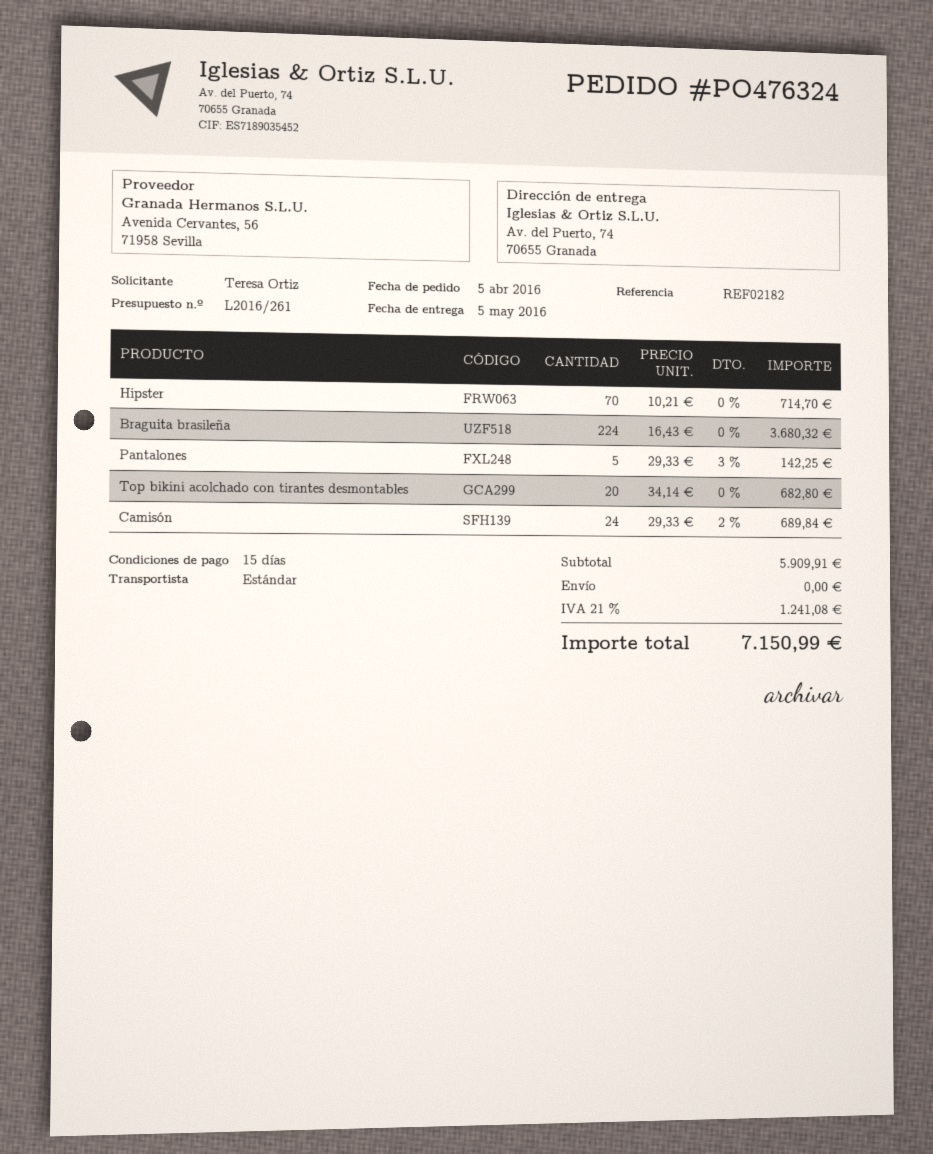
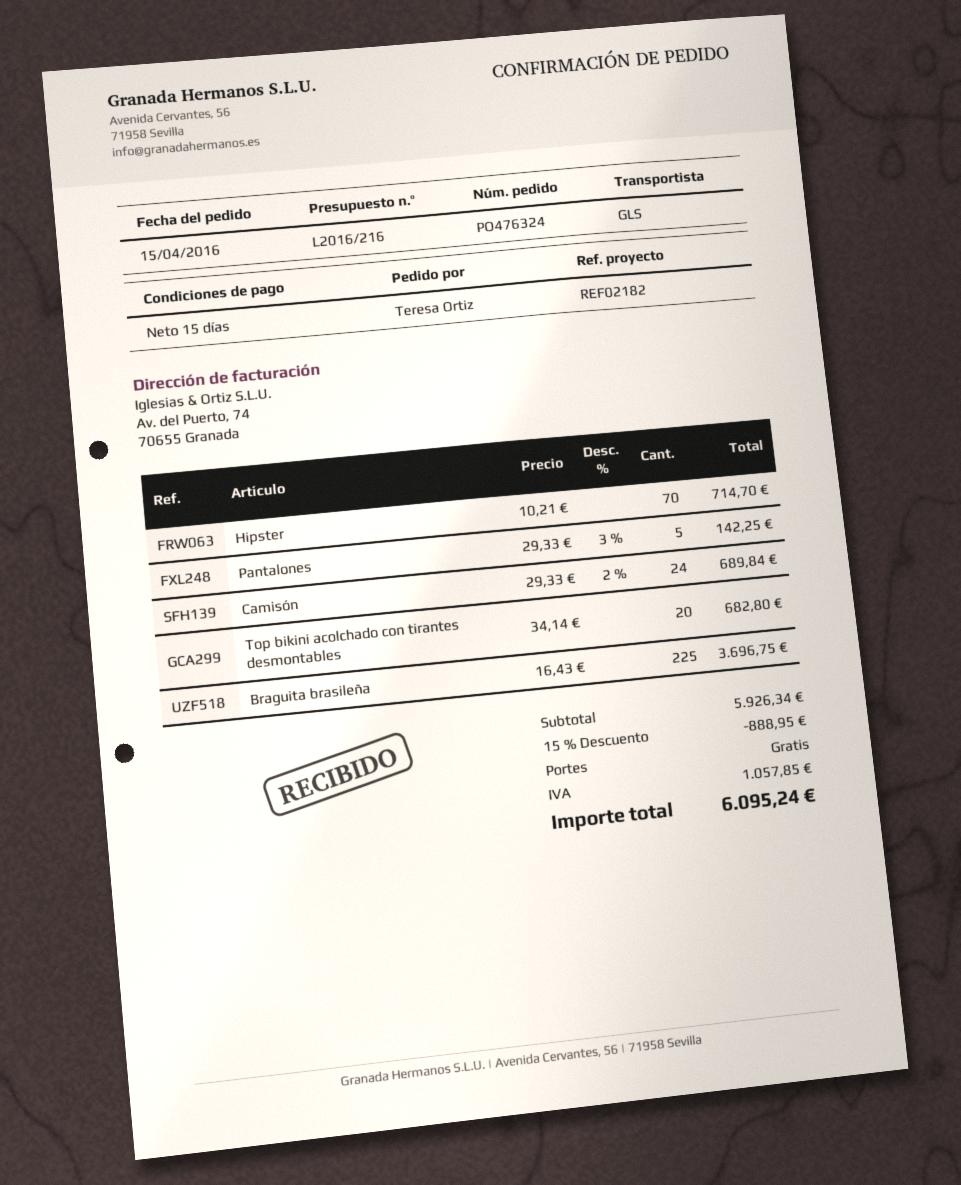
quote number: L2016/261 -> L2016/216
order date: 2016-04-05 -> 2016-04-15
shipping method: standard -> GLS
Braguita brasileña: 224 x 16.43 = 3680.32 -> 225 x 16.43 = 3696.75
subtotal: 5909.91 -> 5926.34
discount: none -> 15% = 888.95
tax: 1241.08 -> 1057.85
total: 7150.99 -> 6095.24

